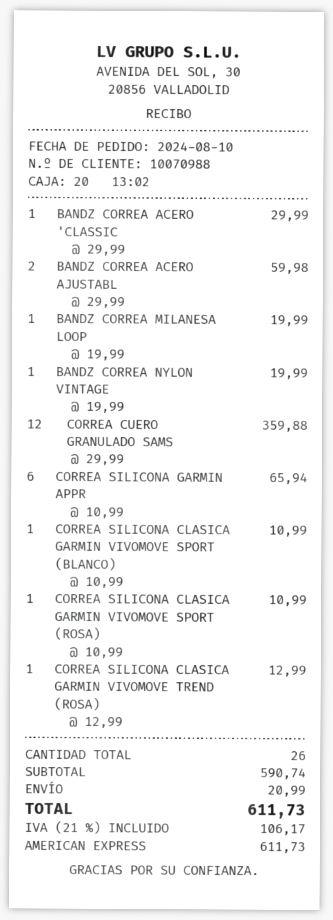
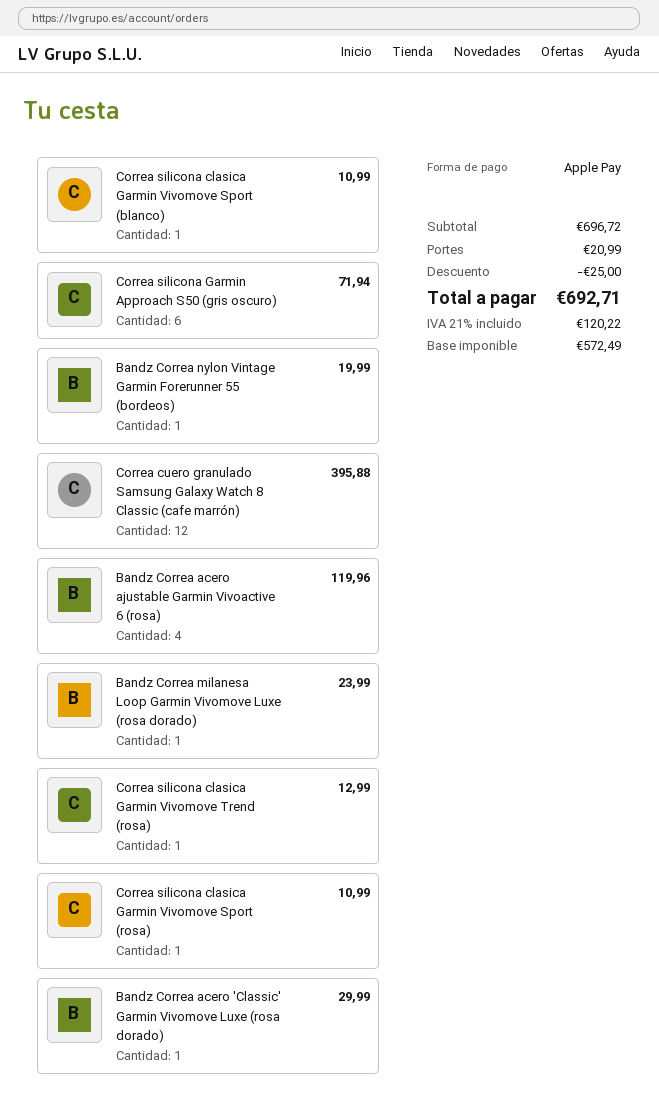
payment method: American Express -> Apple Pay
BANDZ CORREA ACERO AJUSTABL: 2 for 59.98 -> 4 for 119.96
BANDZ CORREA MILANESA LOOP: 1 for 19.99 -> 1 for 23.99
CORREA CUERO GRANULADO SAMS: 12 for 359.88 -> 12 for 395.88
CORREA SILICONA GARMIN APPR: 6 for 65.94 -> 6 for 71.94
subtotal: 590.74 -> 696.72
discount: none -> 25.00
tax: 21% = 106.17 -> 21% = 120.22
total: 611.73 -> 692.71

